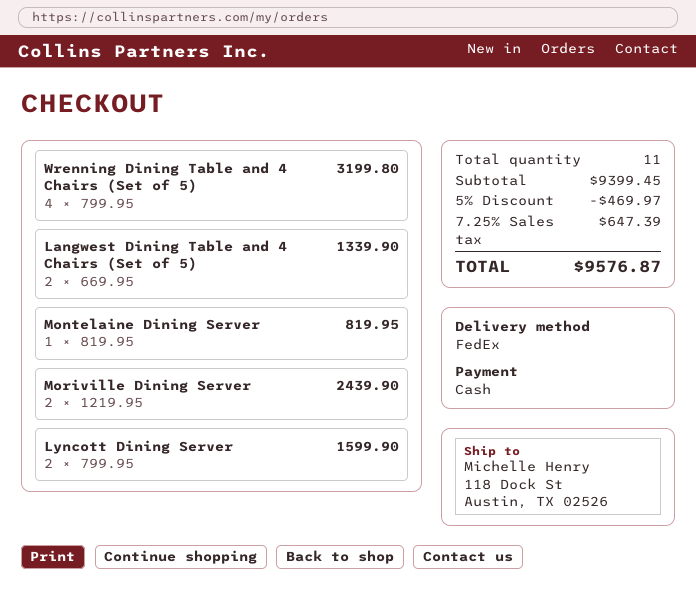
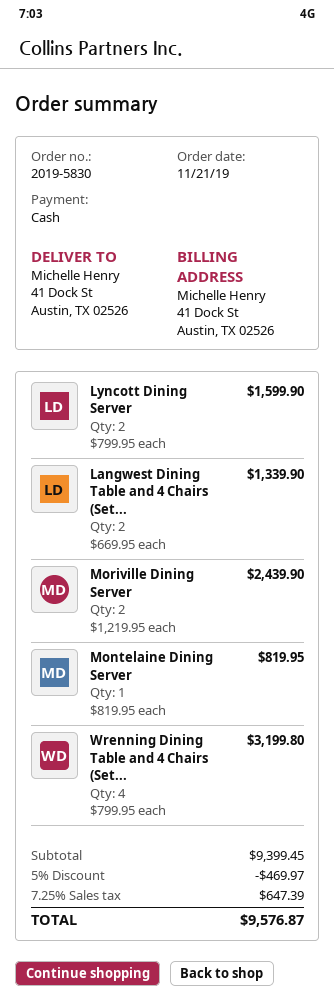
ship to: 118 Dock St, Austin, TX 02526 -> 41 Dock St, Austin, TX 02526

